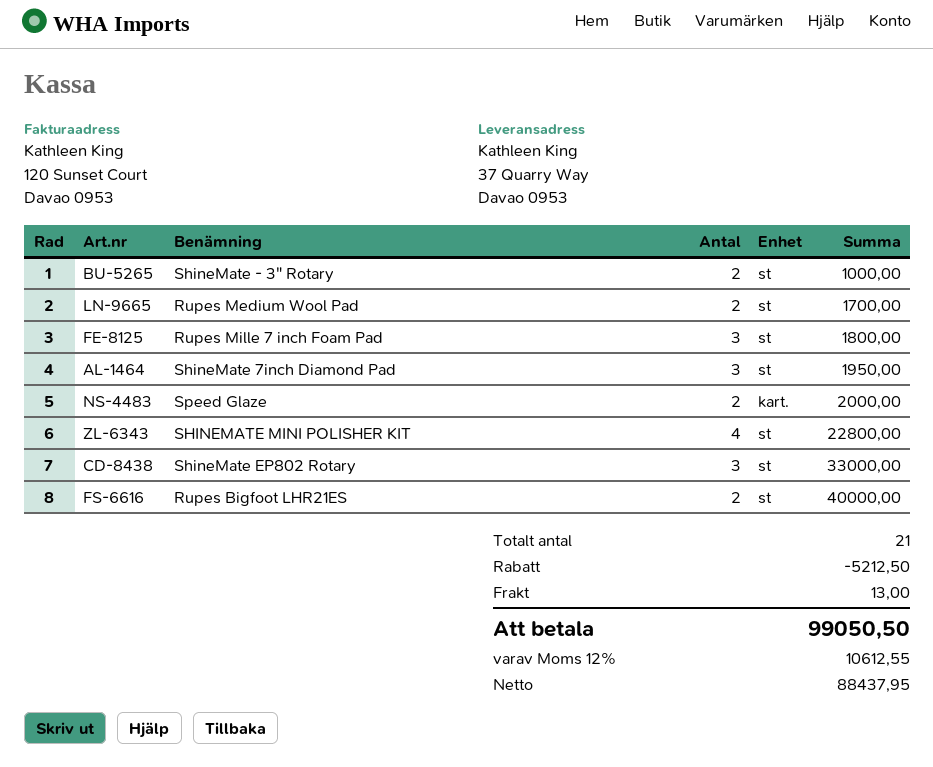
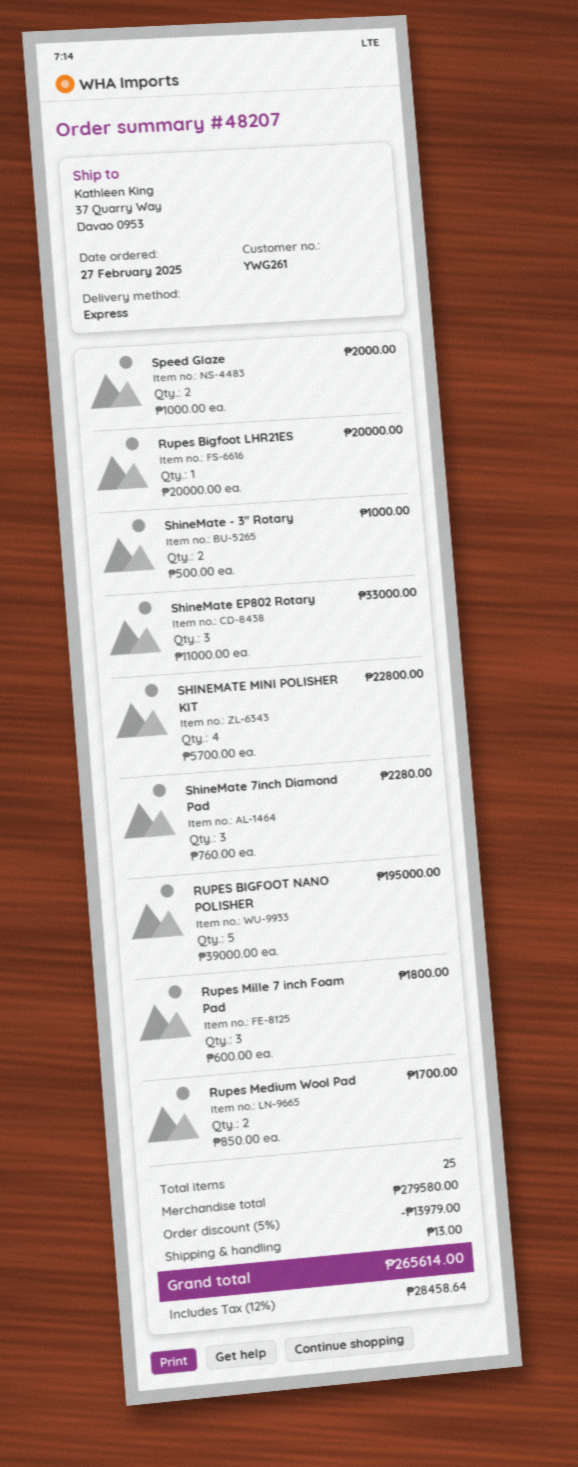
ShineMate 7inch Diamond Pad: 3 for 1950.00 -> 3 for 2280.00
Rupes Bigfoot LHR21ES: 2 for 40000.00 -> 1 for 20000.00
RUPES BIGFOOT NANO POLISHER: none -> 5 for 195000.00
total quantity: 21 -> 25
discount: 5212.50 -> 13979.00
tax: 12% = 10612.55 -> 12% = 28458.64
total: 99050.50 -> 265614.00

